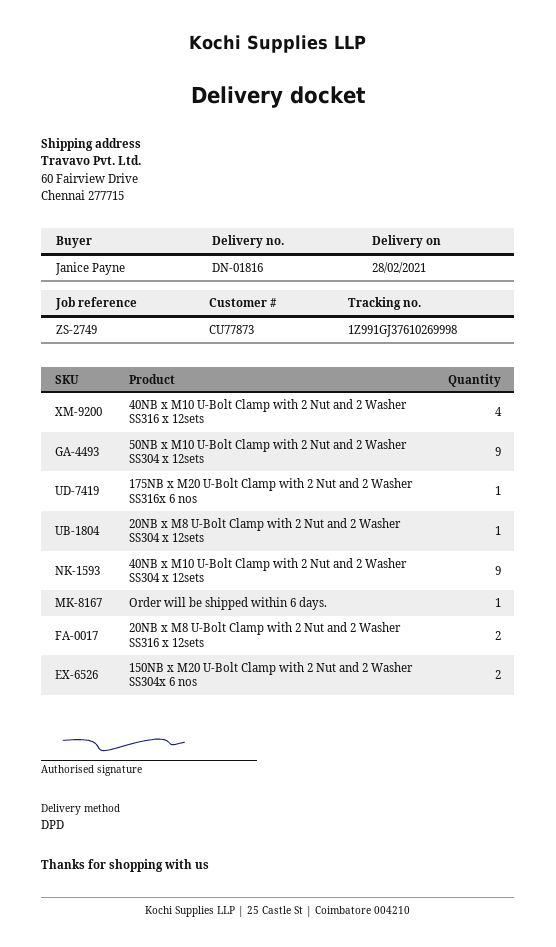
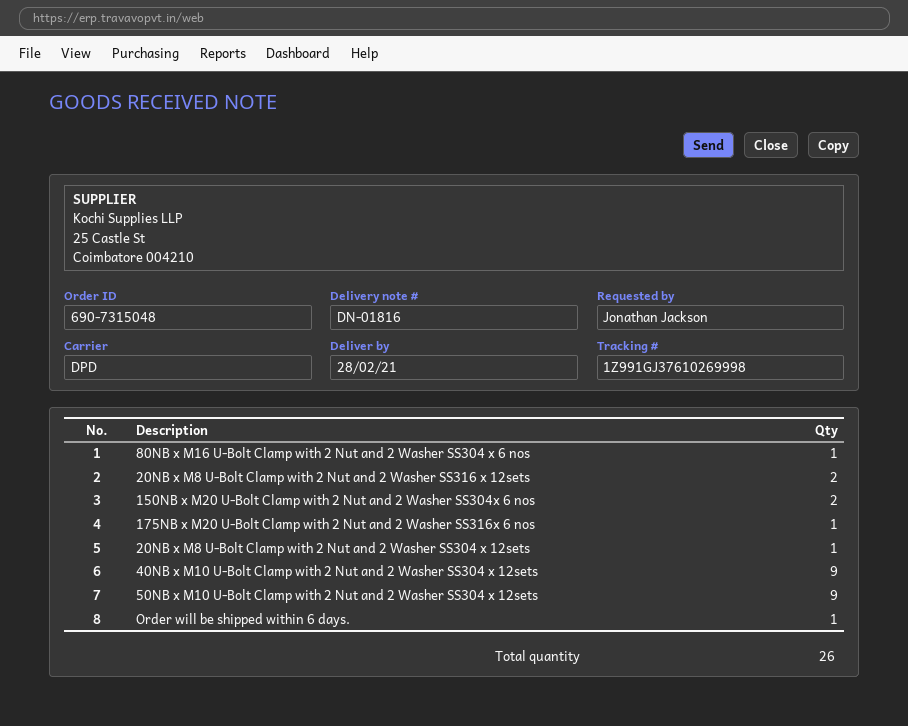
ordered by: Janice Payne -> Jonathan Jackson
40NB x M10 U-Bolt Clamp with 2 Nut and 2 Washer SS316 x 12sets: 4 -> none
80NB x M16 U-Bolt Clamp with 2 Nut and 2 Washer SS304 x 6 nos: none -> 1

